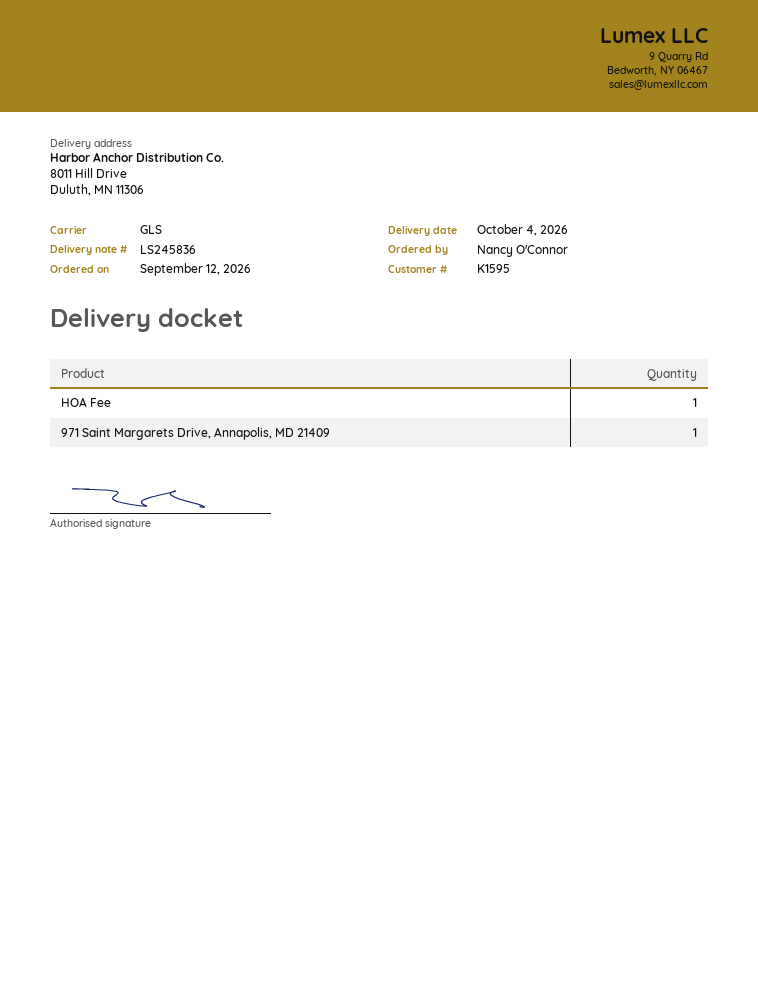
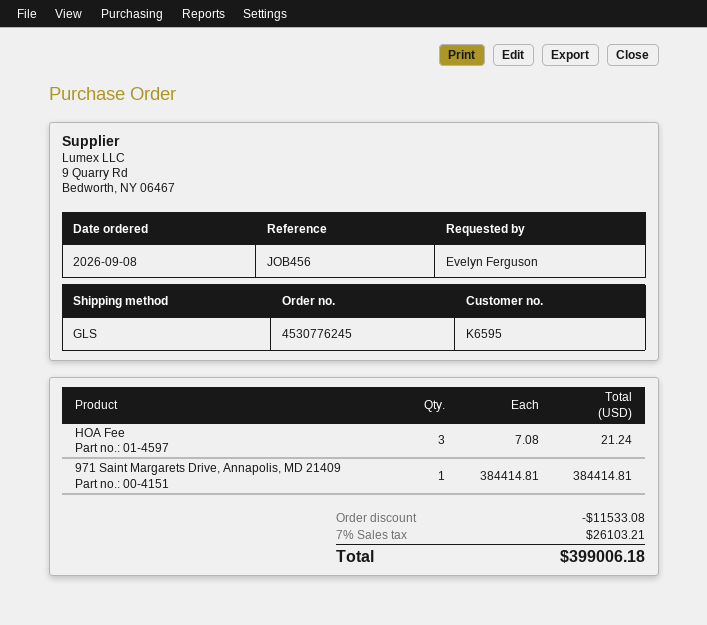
order date: 2026-09-12 -> 2026-09-08
customer number: K1595 -> K6595
ordered by: Nancy O'Connor -> Evelyn Ferguson
HOA Fee: 1 -> 3

